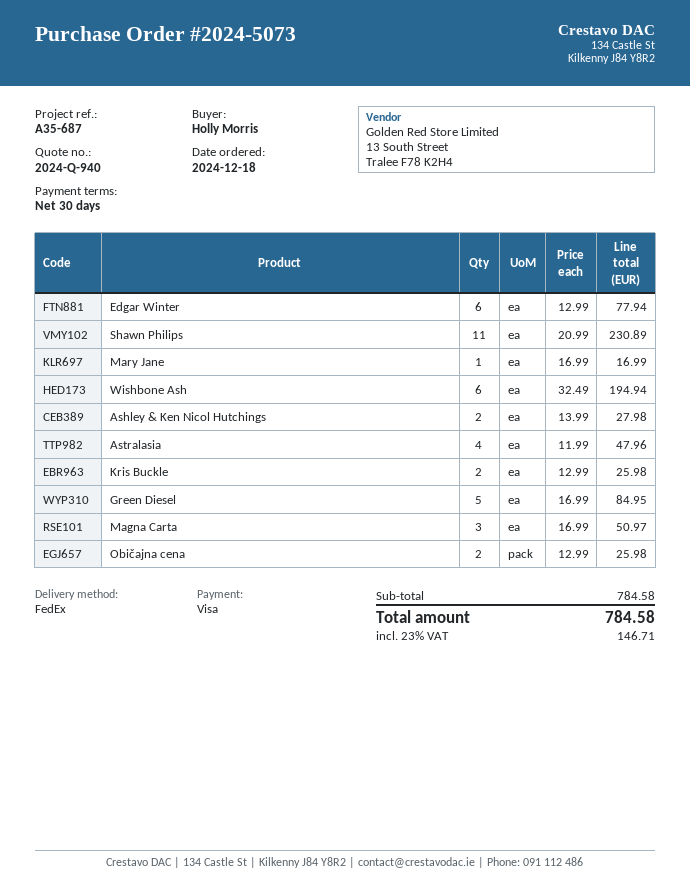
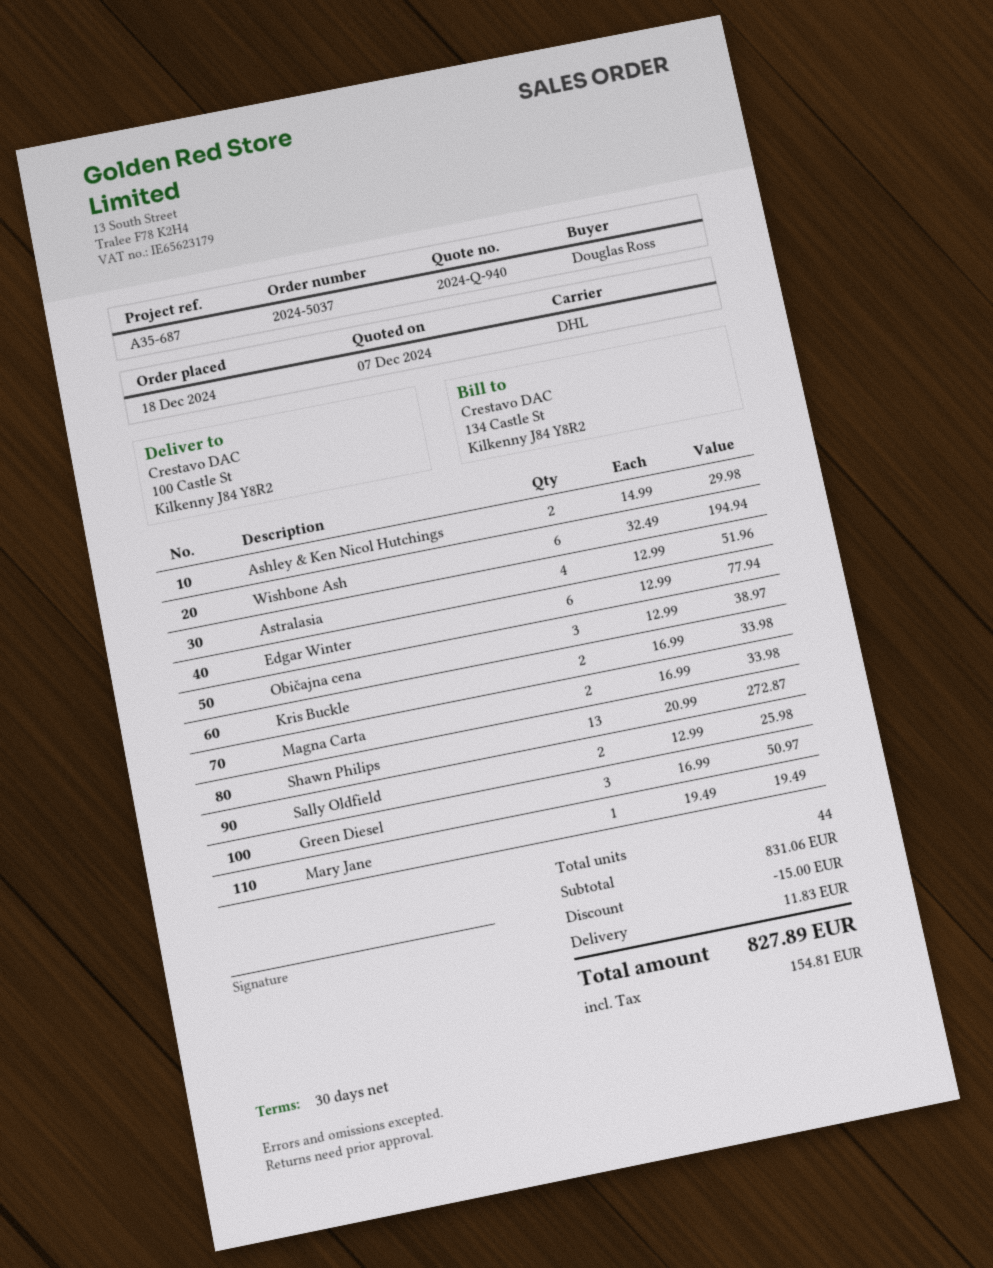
order number: 2024-5073 -> 2024-5037
ordered by: Holly Morris -> Douglas Ross
shipping method: FedEx -> DHL
Shawn Philips: 11 x 20.99 = 230.89 -> 13 x 20.99 = 272.87
Mary Jane: 1 x 16.99 = 16.99 -> 1 x 19.49 = 19.49
Ashley & Ken Nicol Hutchings: 2 x 13.99 = 27.98 -> 2 x 14.99 = 29.98
Astralasia: 4 x 11.99 = 47.96 -> 4 x 12.99 = 51.96
Kris Buckle: 2 x 12.99 = 25.98 -> 2 x 16.99 = 33.98
Green Diesel: 5 x 16.99 = 84.95 -> 3 x 16.99 = 50.97
Magna Carta: 3 x 16.99 = 50.97 -> 2 x 16.99 = 33.98
Običajna cena: 2 x 12.99 = 25.98 -> 3 x 12.99 = 38.97
Sally Oldfield: none -> 2 x 12.99 = 25.98
subtotal: 784.58 -> 831.06
discount: none -> 15.00
shipping: none -> 11.83
tax: 146.71 -> 154.81
total: 784.58 -> 827.89

